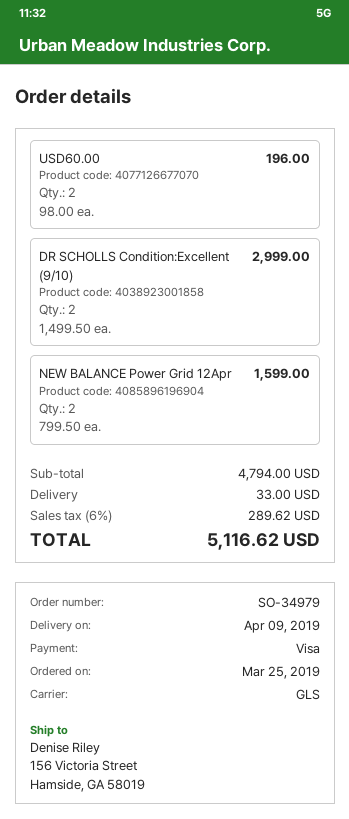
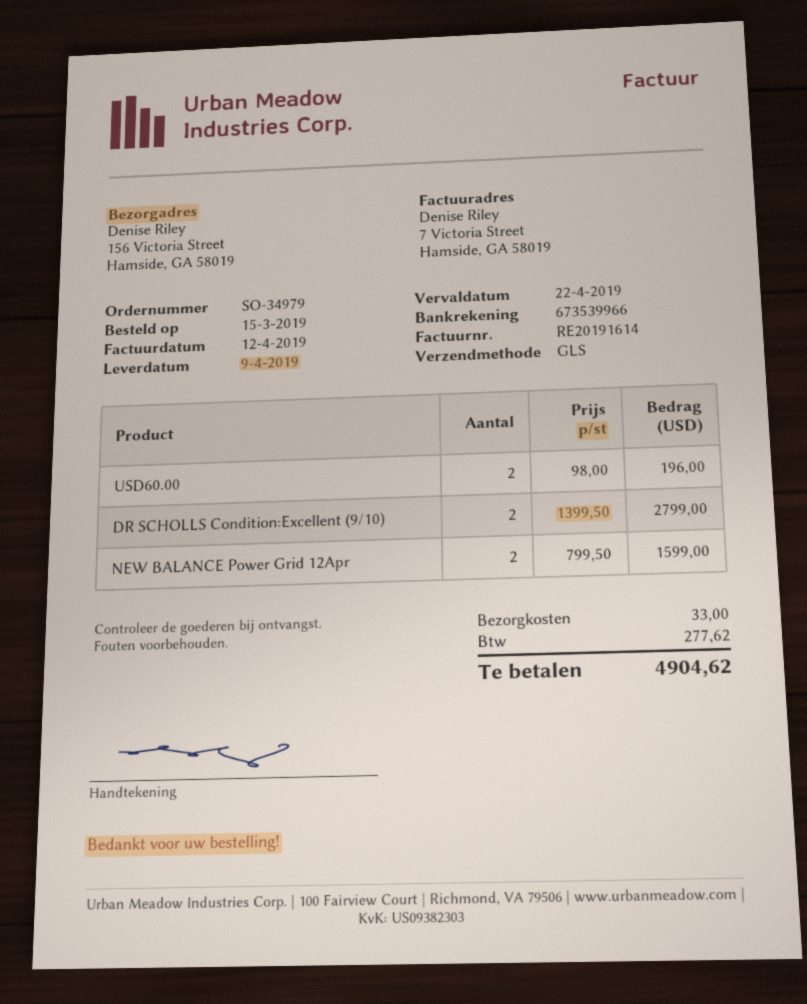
order date: 2019-03-25 -> 2019-03-15
DR SCHOLLS Condition:Excellent (9/10): 2 x 1499.50 = 2999.00 -> 2 x 1399.50 = 2799.00
tax: 289.62 -> 277.62
total: 5116.62 -> 4904.62

